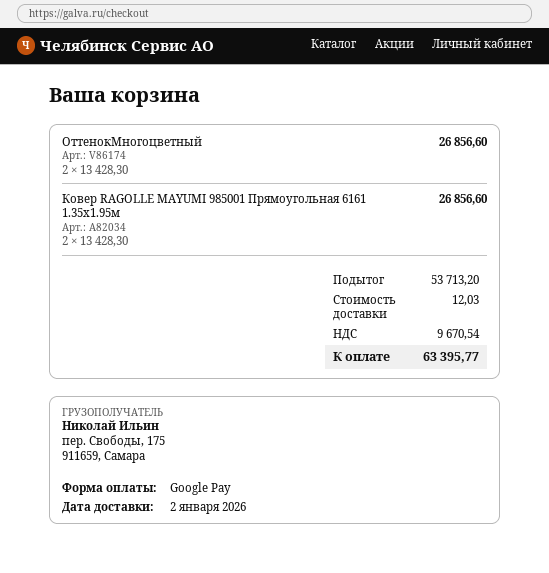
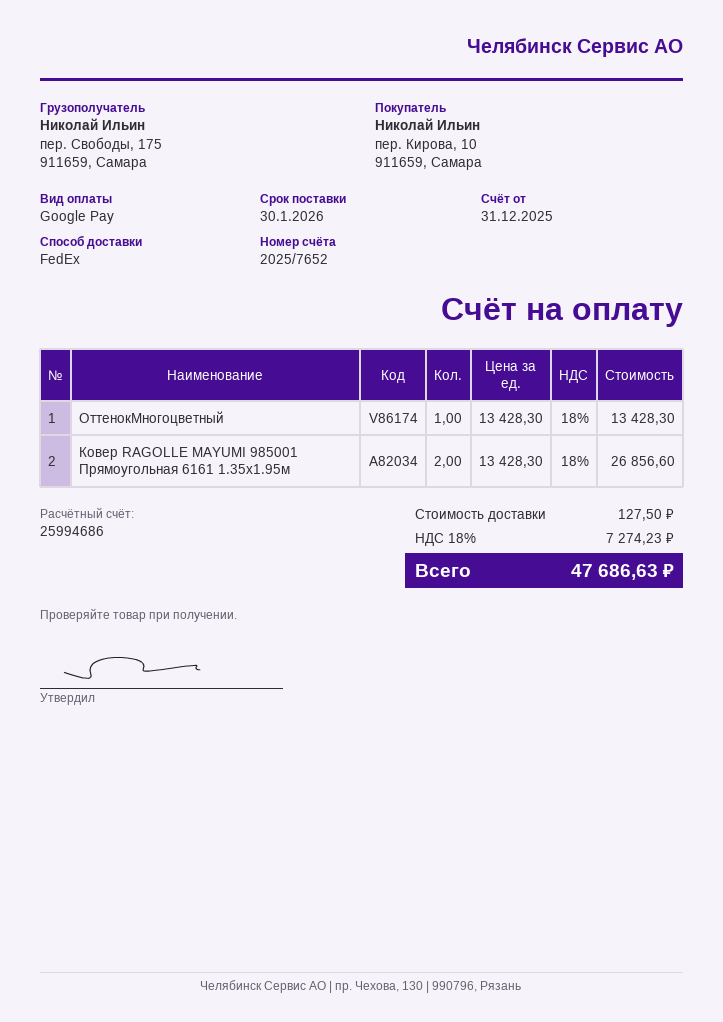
delivery date: 2026-01-02 -> 2026-01-30
ОттенокМногоцветный: 2 x 13428.30 = 26856.60 -> 1 x 13428.30 = 13428.30
shipping: 12.03 -> 127.50
tax: 9670.54 -> 7274.23
total: 63395.77 -> 47686.63

